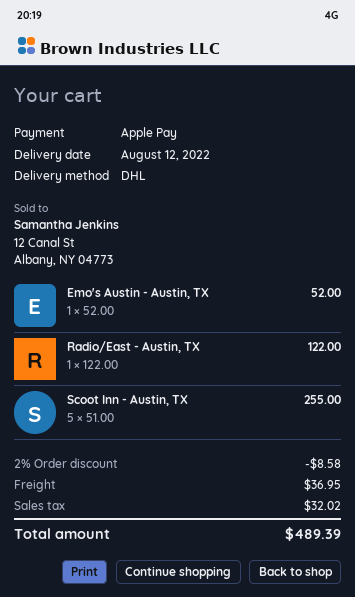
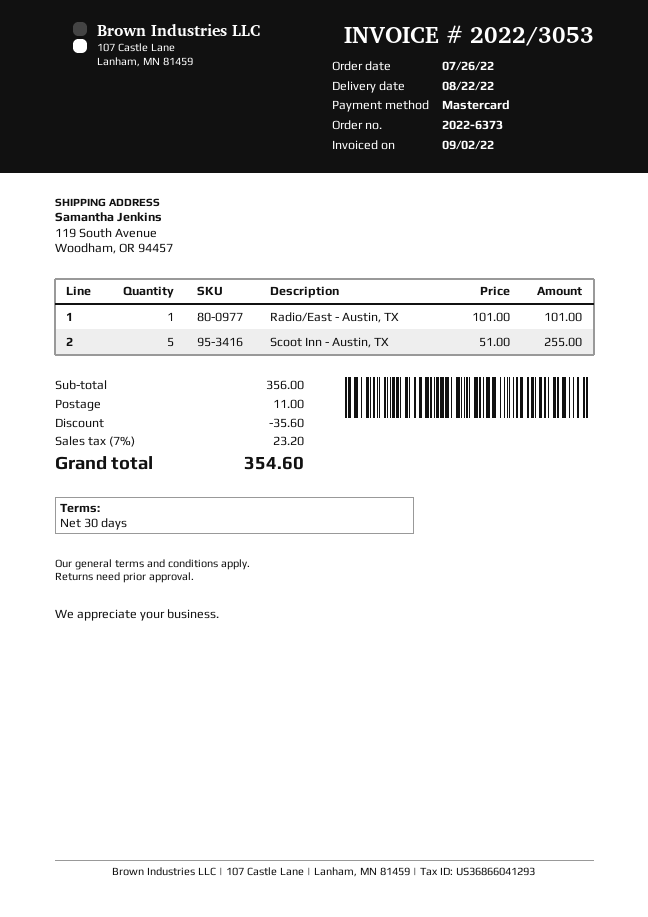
delivery date: 2022-08-12 -> 2022-08-22
payment method: Apple Pay -> Mastercard
Emo's Austin - Austin, TX: 1 x 52.00 = 52.00 -> none
Radio/East - Austin, TX: 1 x 122.00 = 122.00 -> 1 x 101.00 = 101.00
discount: 8.58 -> 35.60
shipping: 36.95 -> 11.00
tax: 32.02 -> 23.20
total: 489.39 -> 354.60

